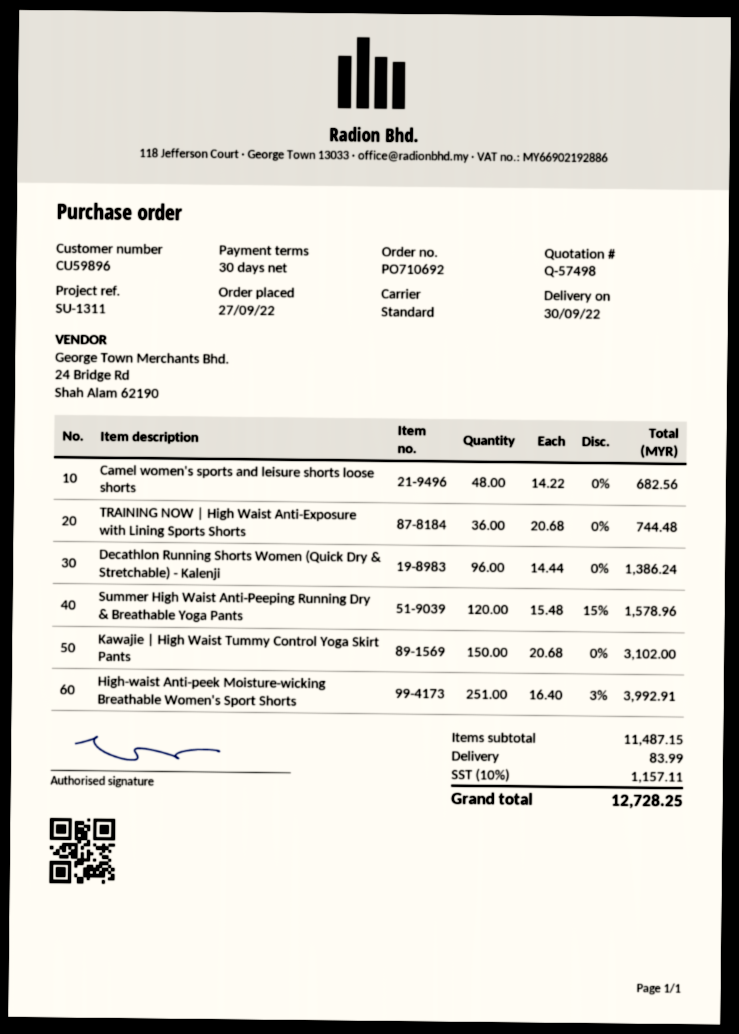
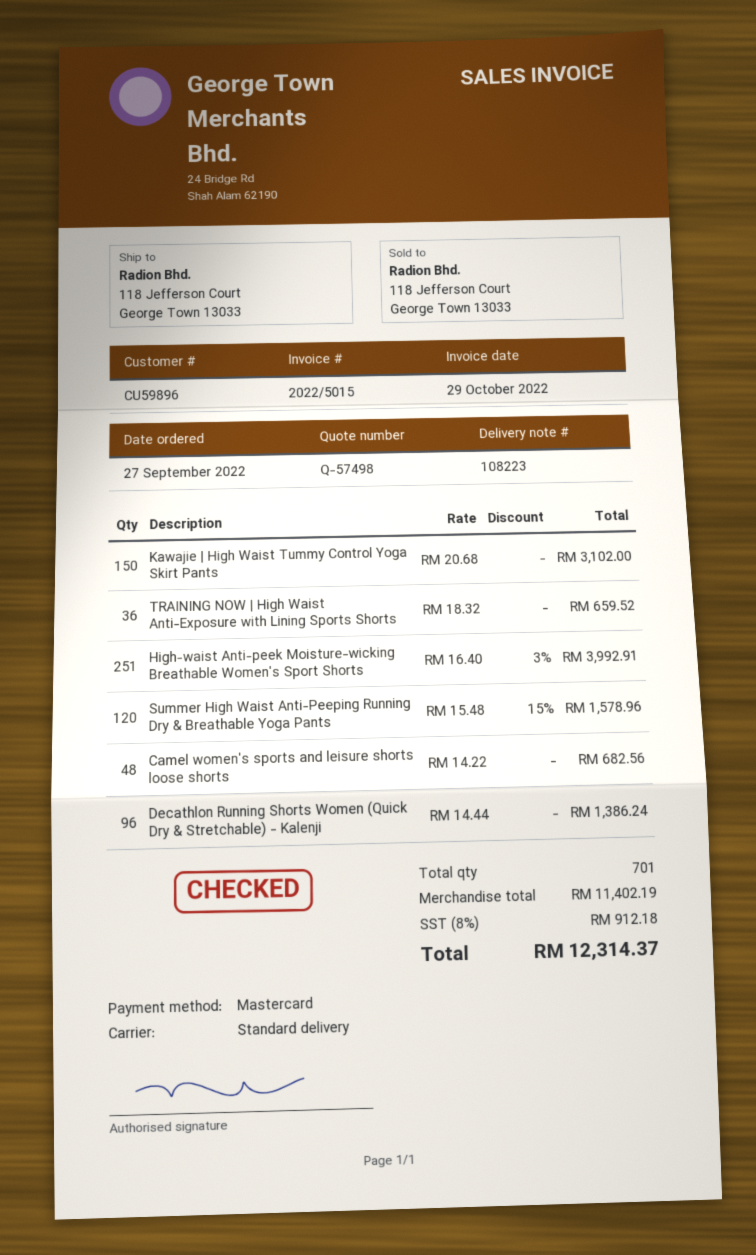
TRAINING NOW | High Waist Anti-Exposure with Lining Sports Shorts: 36 x 20.68 = 744.48 -> 36 x 18.32 = 659.52
subtotal: 11487.15 -> 11402.19
shipping: 83.99 -> none
tax: 10% = 1157.11 -> 8% = 912.18
total: 12728.25 -> 12314.37

